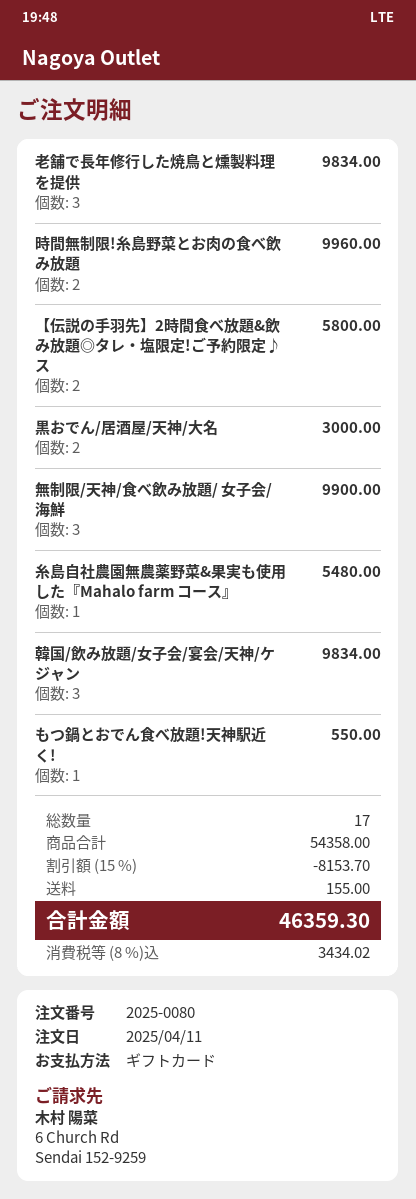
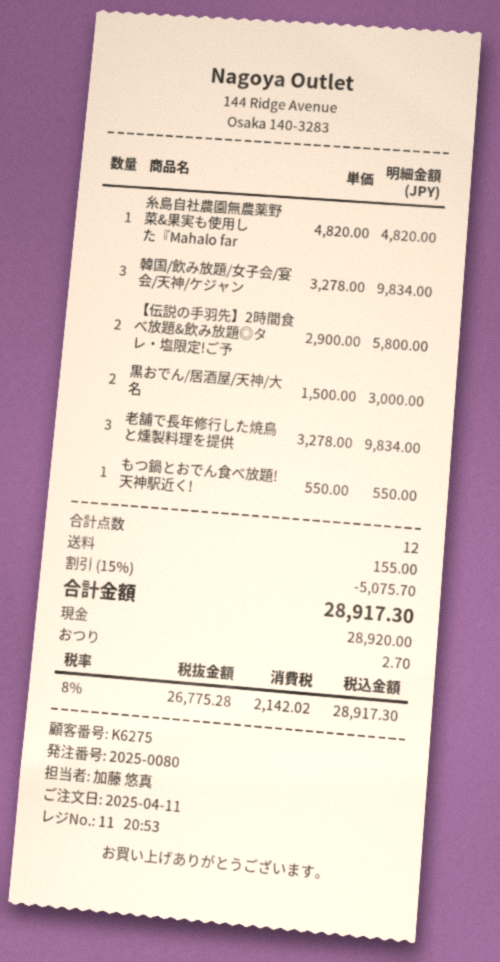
payment method: gift card -> cash
時間無制限!糸島野菜とお肉の食べ飲み放題: 2 for 9960.00 -> none
無制限/天神/食べ飲み放題/ 女子会/海鮮: 3 for 9900.00 -> none
糸島自社農園無農薬野菜&果実も使用した『Mahalo farm コース』: 1 for 5480.00 -> 1 for 4820.00
total quantity: 17 -> 12
discount: 15% = 8153.70 -> 15% = 5075.70
tax: 8% = 3434.02 -> 8% = 2142.02
total: 46359.30 -> 28917.30

